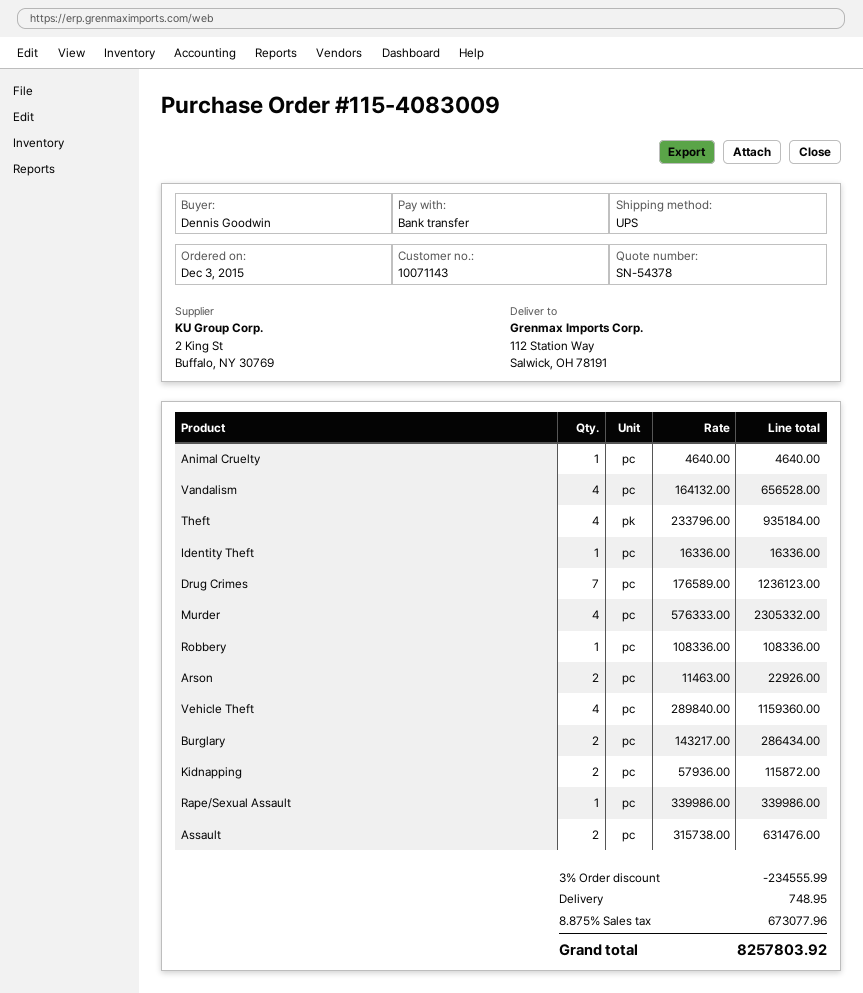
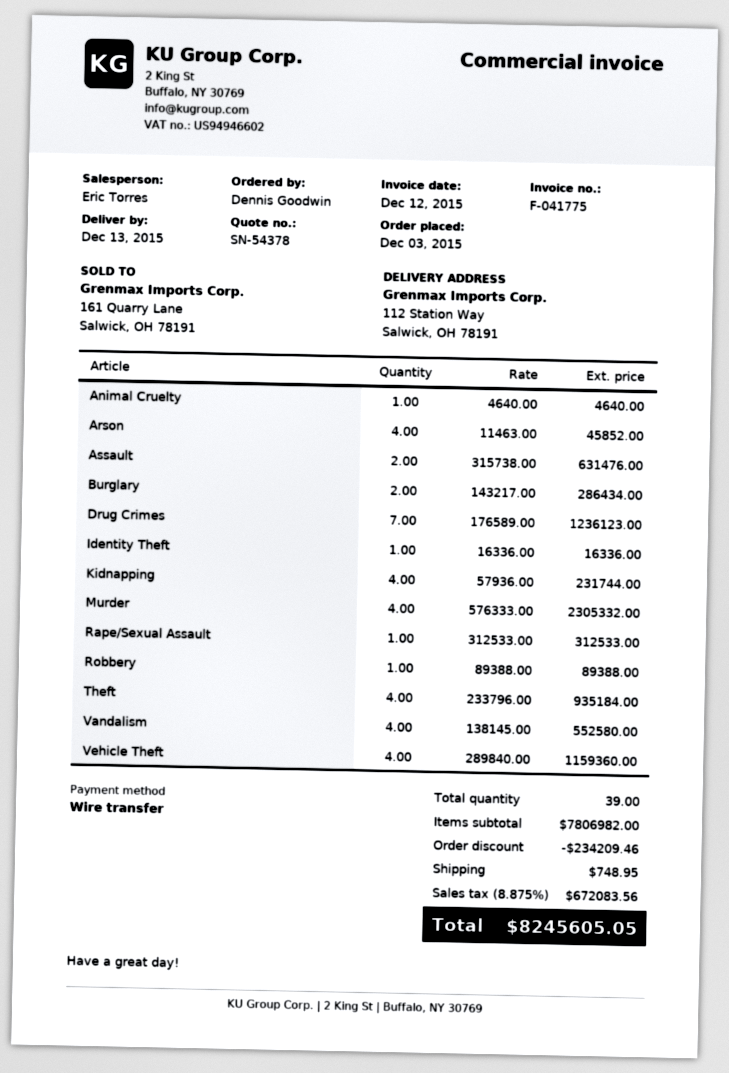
Vandalism: 4 x 164132.00 = 656528.00 -> 4 x 138145.00 = 552580.00
Robbery: 1 x 108336.00 = 108336.00 -> 1 x 89388.00 = 89388.00
Arson: 2 x 11463.00 = 22926.00 -> 4 x 11463.00 = 45852.00
Kidnapping: 2 x 57936.00 = 115872.00 -> 4 x 57936.00 = 231744.00
Rape/Sexual Assault: 1 x 339986.00 = 339986.00 -> 1 x 312533.00 = 312533.00
discount: 234555.99 -> 234209.46
tax: 8.875% = 673077.96 -> 8.875% = 672083.56
total: 8257803.92 -> 8245605.05

